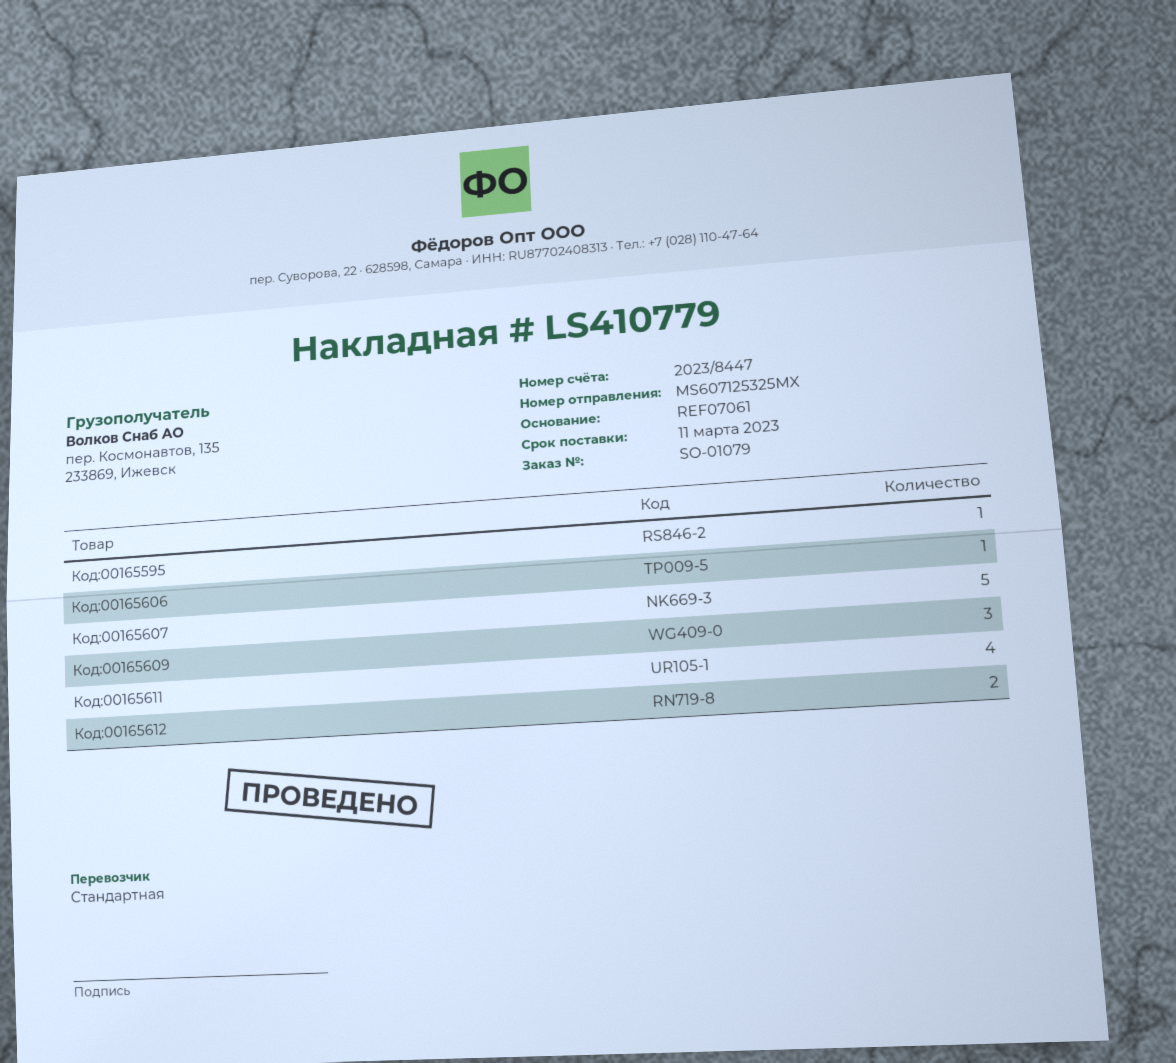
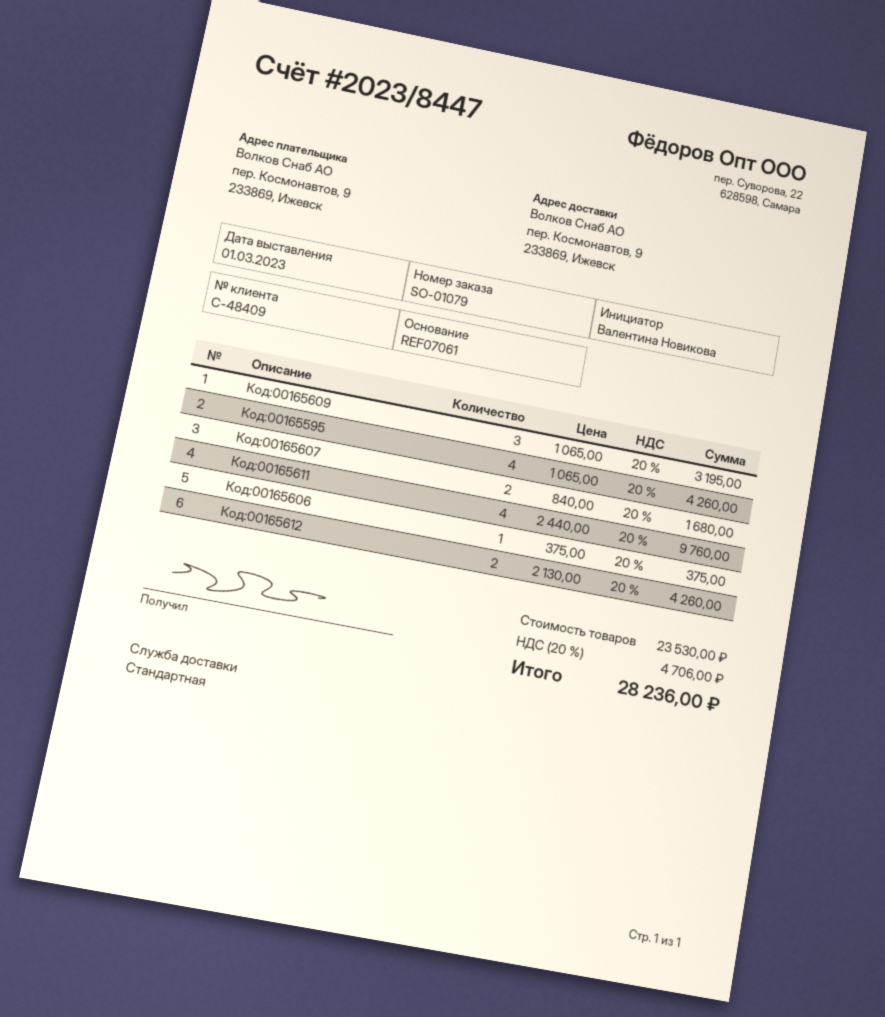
ship to: пер. Космонавтов, 135, 233869, Ижевск -> пер. Космонавтов, 9, 233869, Ижевск
Код:00165595: 1 -> 4
Код:00165607: 5 -> 2

